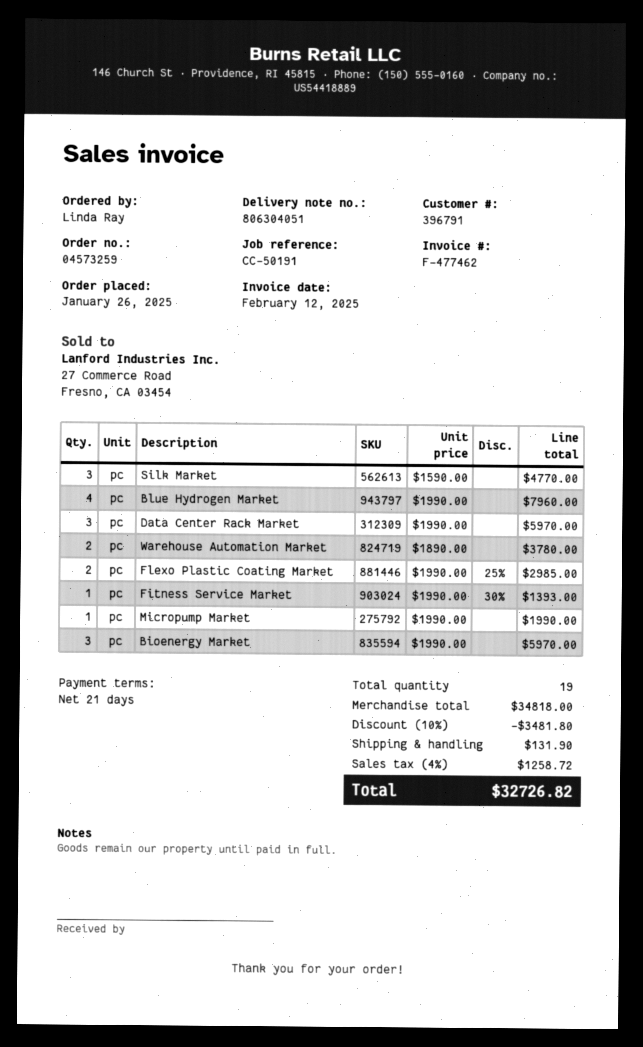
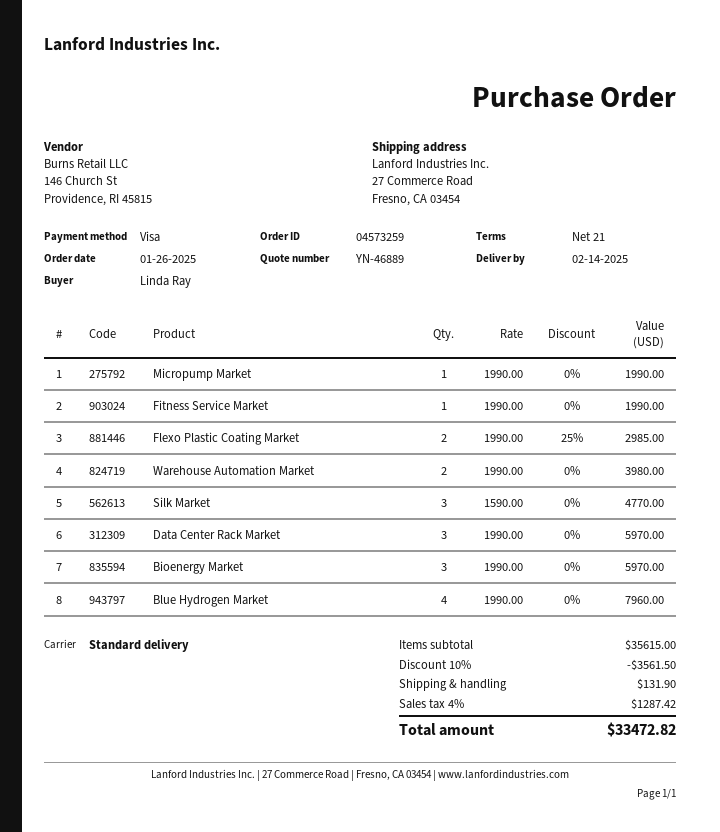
Warehouse Automation Market: 2 x 1890.00 = 3780.00 -> 2 x 1990.00 = 3980.00
Fitness Service Market: 1 x 1990.00 - 30% = 1393.00 -> 1 x 1990.00 = 1990.00
subtotal: 34818.00 -> 35615.00
discount: 10% = 3481.80 -> 10% = 3561.50
tax: 4% = 1258.72 -> 4% = 1287.42
total: 32726.82 -> 33472.82

